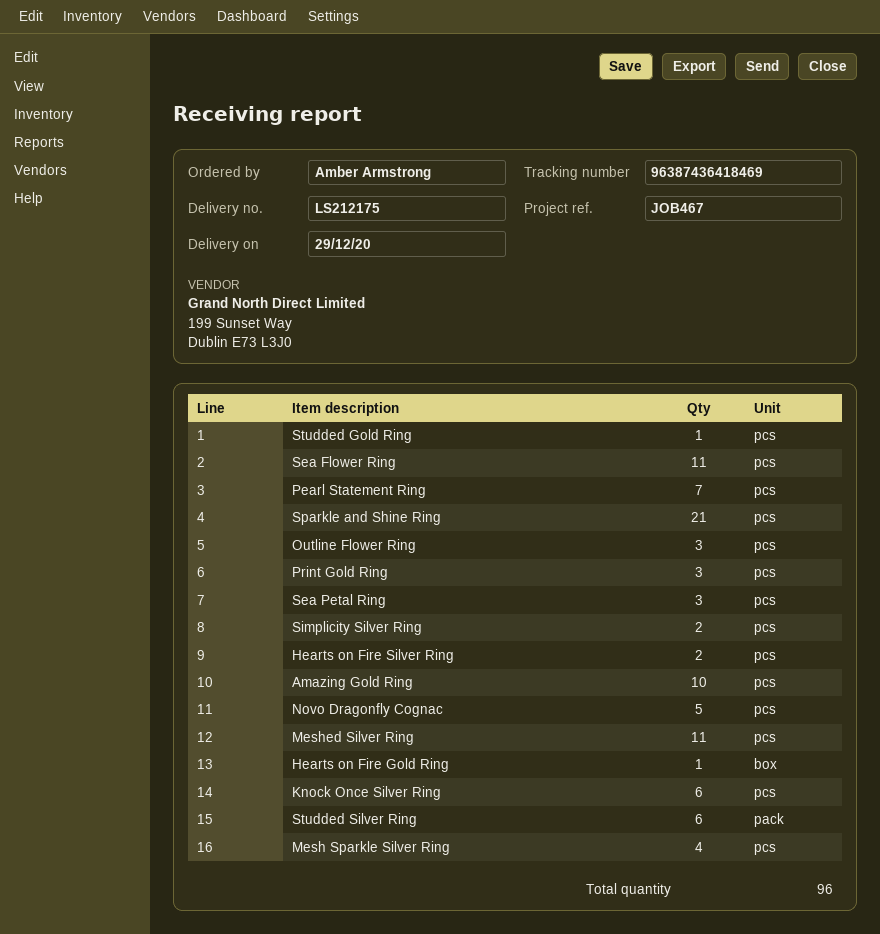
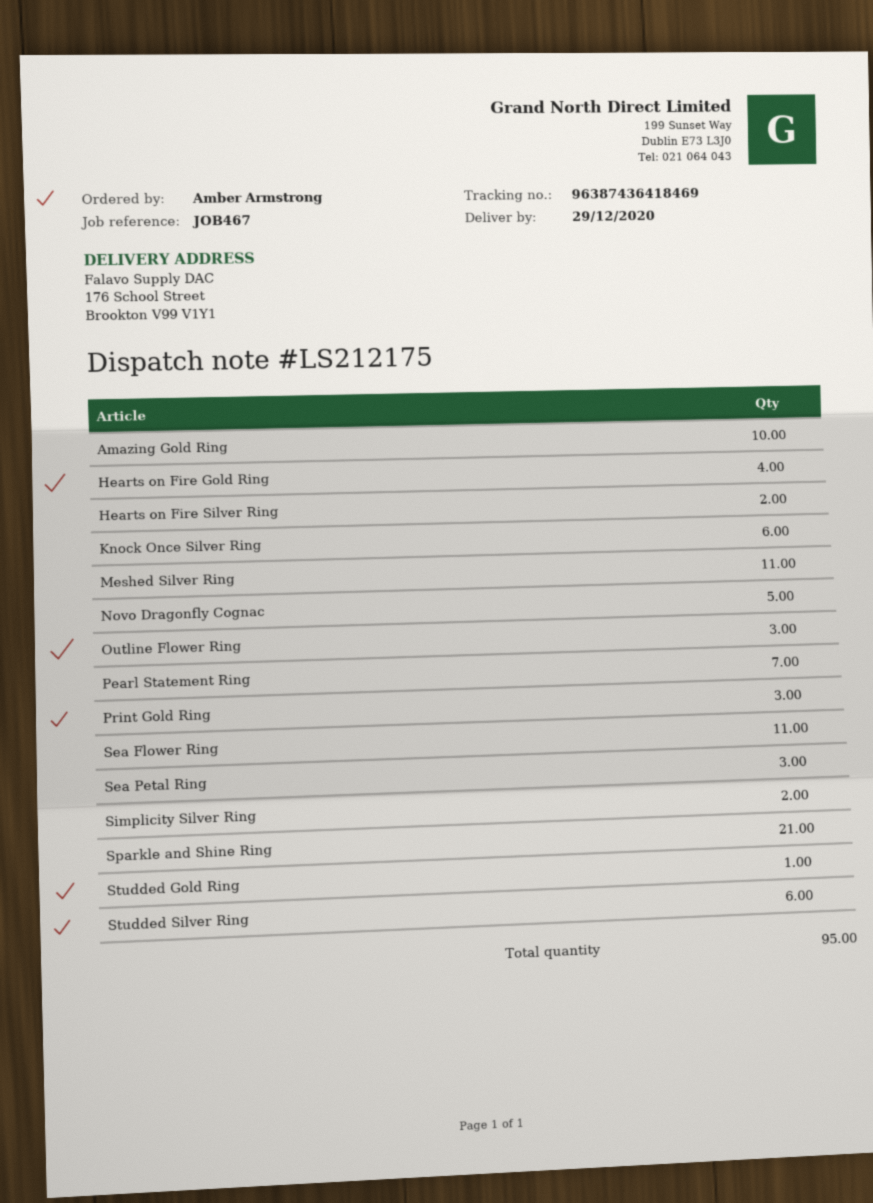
Hearts on Fire Gold Ring: 1 -> 4
Mesh Sparkle Silver Ring: 4 -> none
total quantity: 96 -> 95

